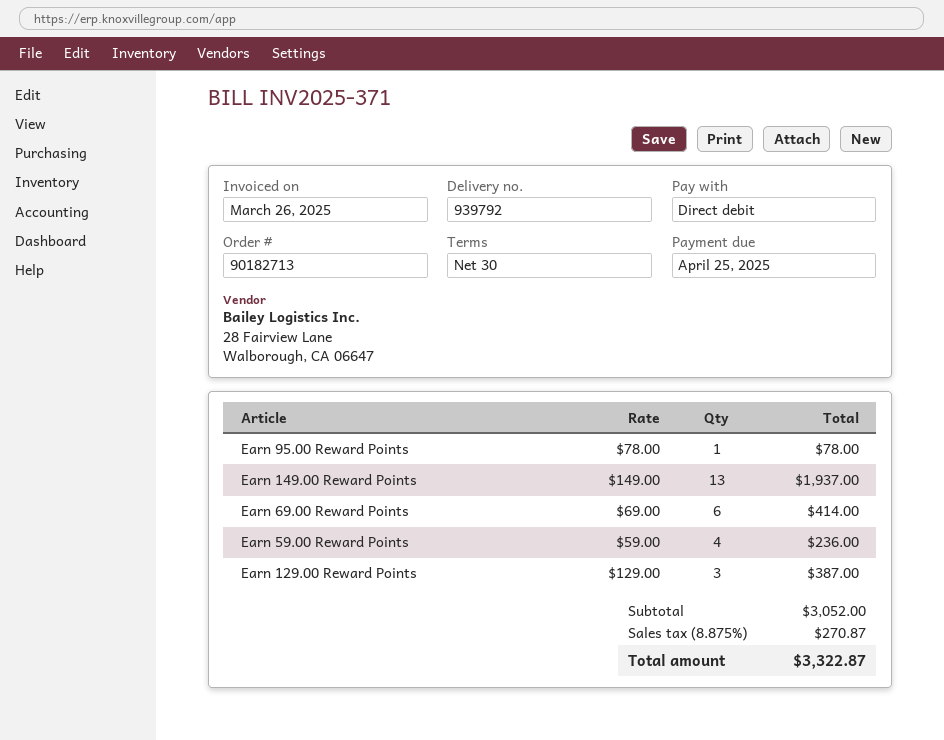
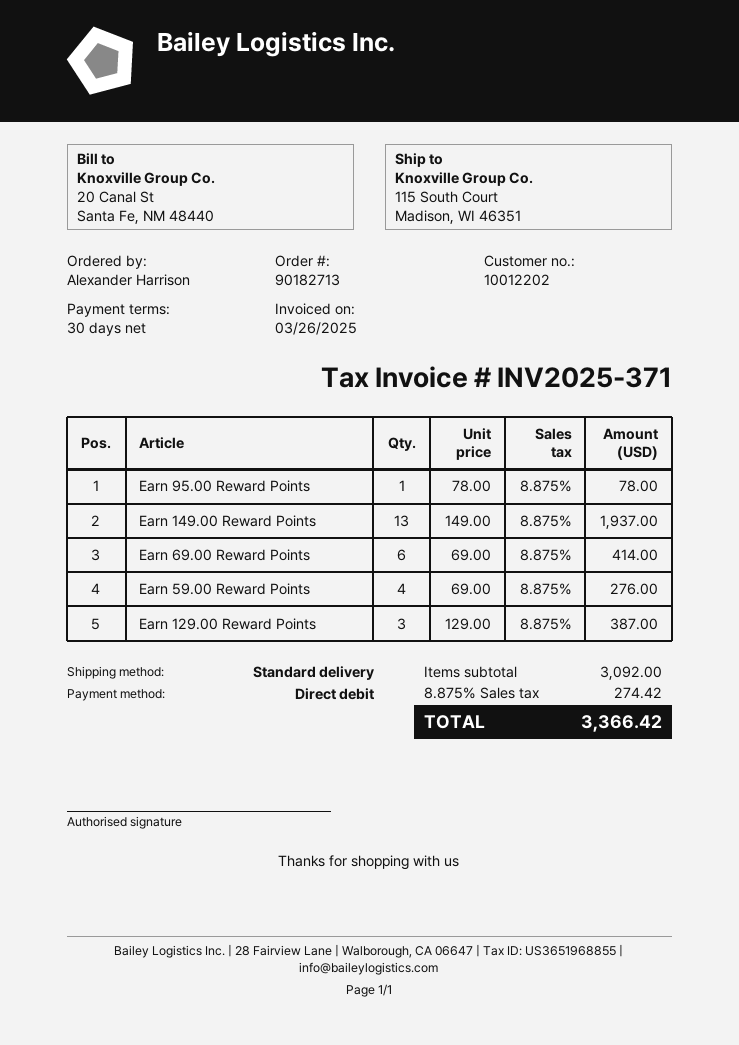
Earn 59.00 Reward Points: 4 x 59.00 = 236.00 -> 4 x 69.00 = 276.00
subtotal: 3052.00 -> 3092.00
tax: 8.875% = 270.87 -> 8.875% = 274.42
total: 3322.87 -> 3366.42

